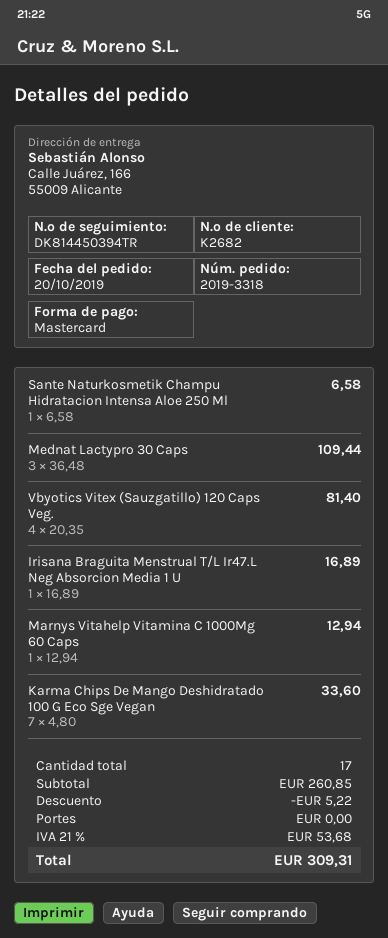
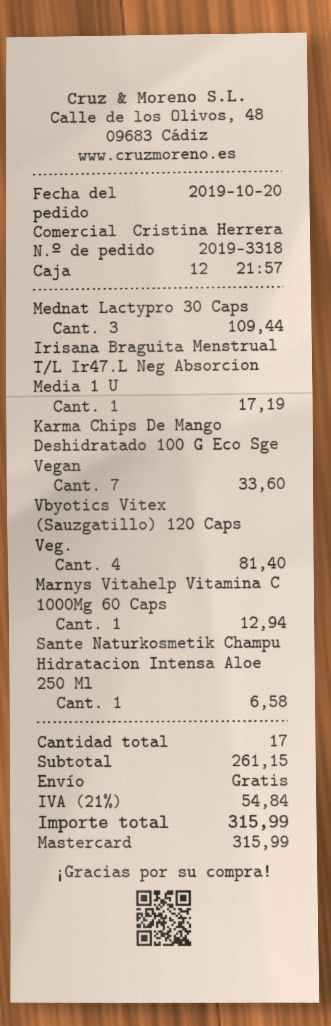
Irisana Braguita Menstrual T/L Ir47.L Neg Absorcion Media 1 U: 1 for 16.89 -> 1 for 17.19
subtotal: 260.85 -> 261.15
discount: 5.22 -> none
tax: 21% = 53.68 -> 21% = 54.84
total: 309.31 -> 315.99

